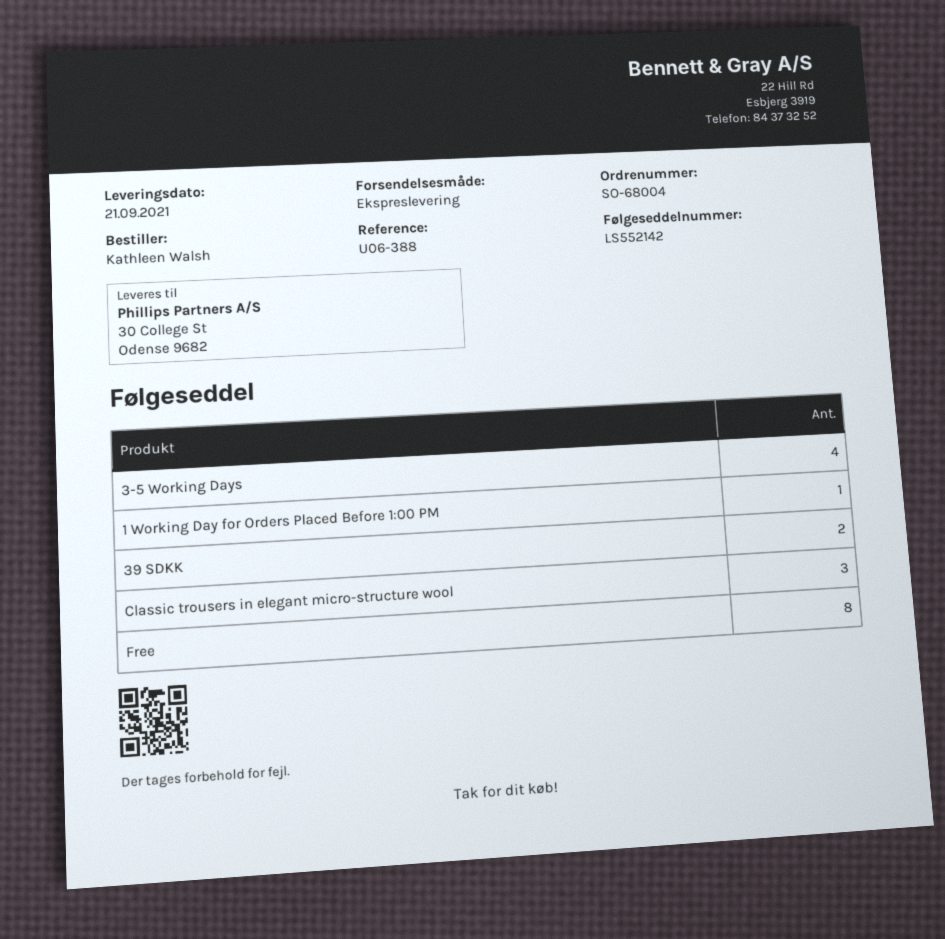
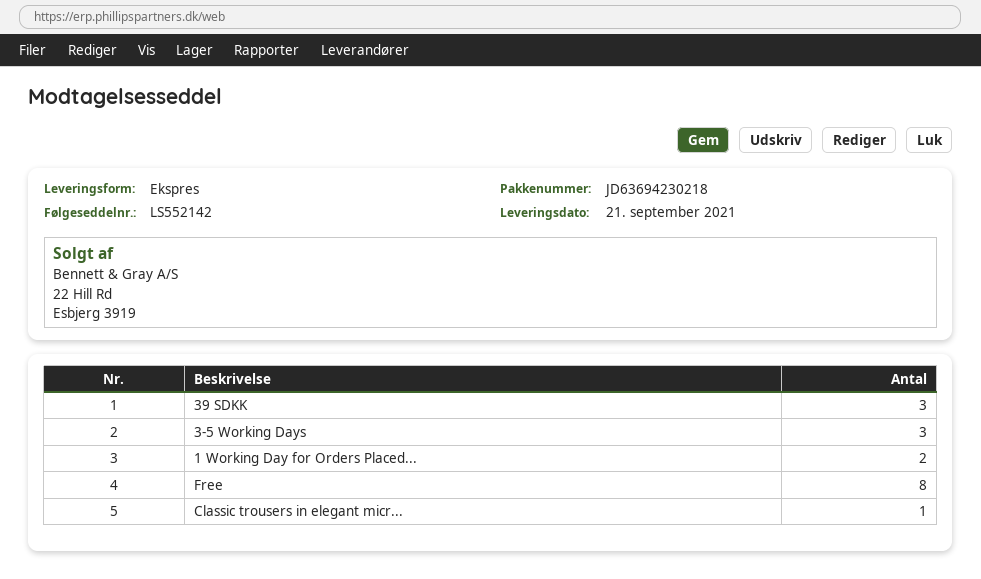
3-5 Working Days: 4 -> 3
1 Working Day for Orders Placed Before 1:00 PM: 1 -> 2
39 SDKK: 2 -> 3
Classic trousers in elegant micro-structure wool: 3 -> 1

